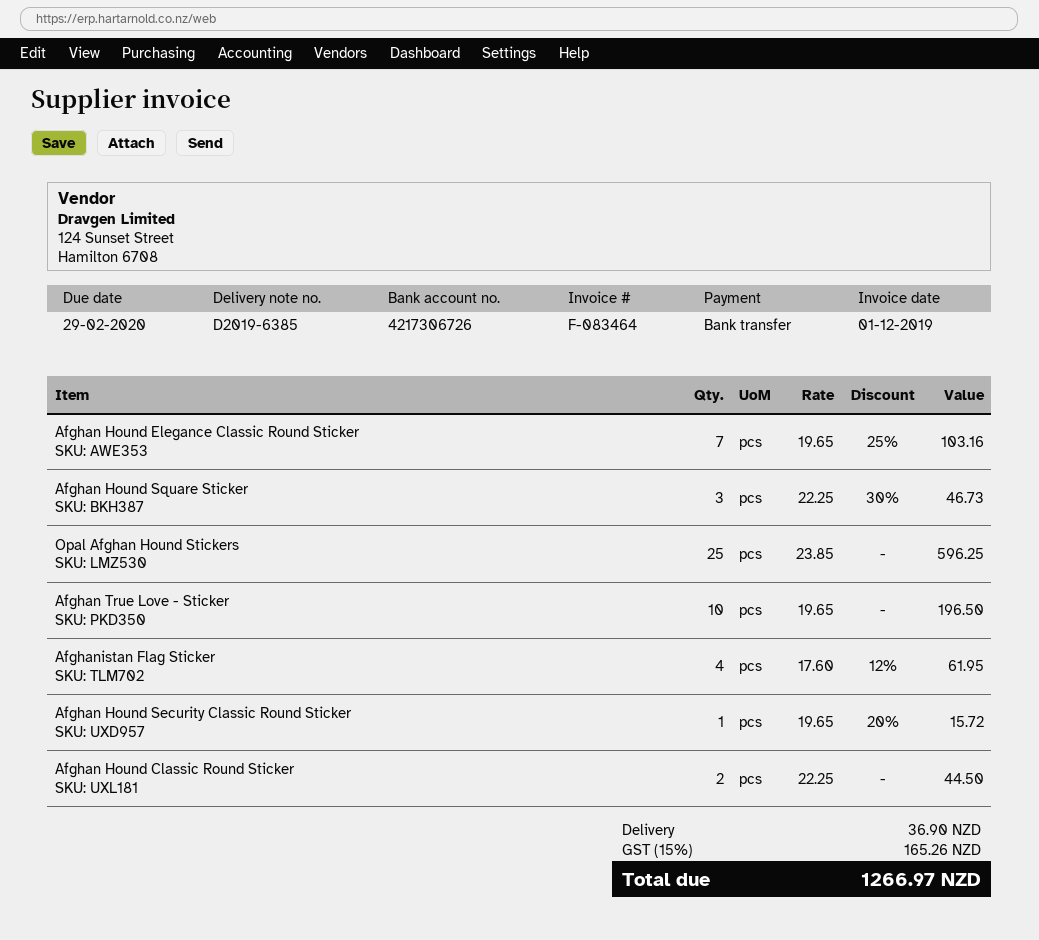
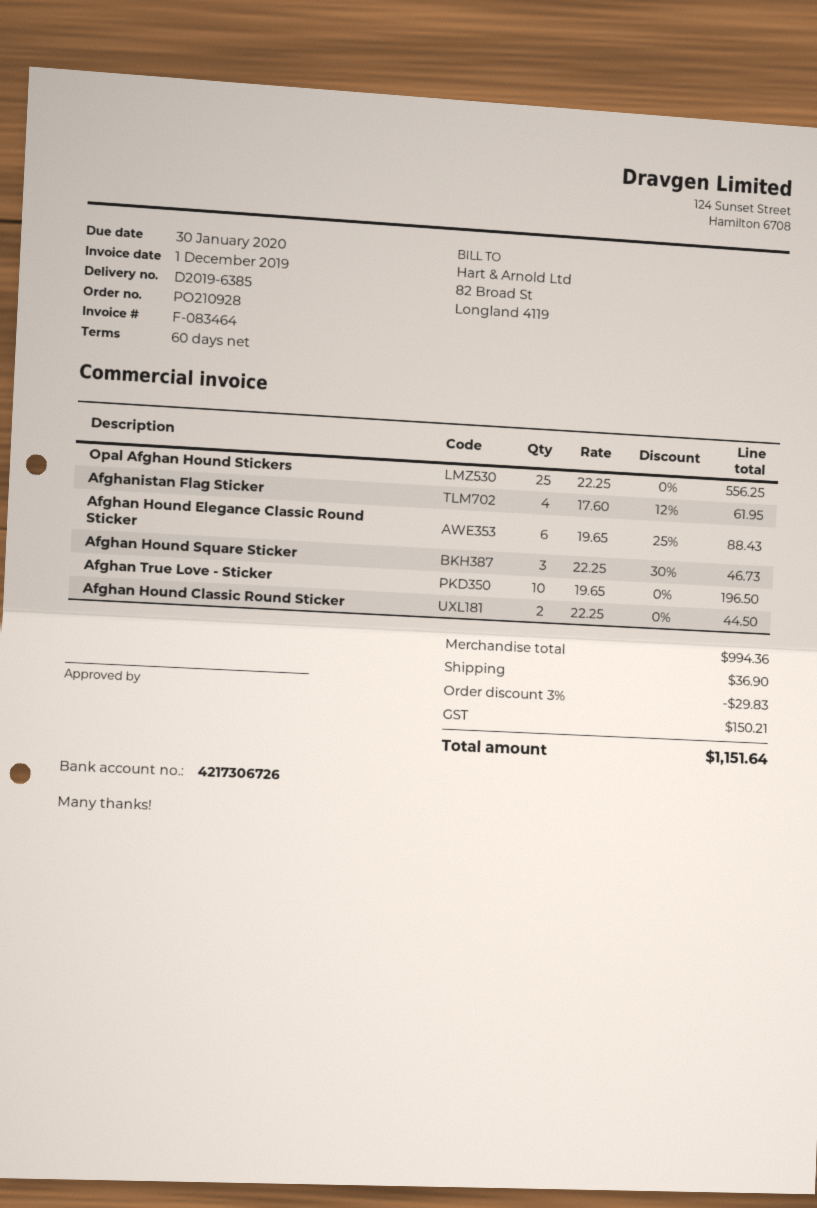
due date: 2020-02-29 -> 2020-01-30
Afghan Hound Elegance Classic Round Sticker: 7 x 19.65 - 25% = 103.16 -> 6 x 19.65 - 25% = 88.43
Opal Afghan Hound Stickers: 25 x 23.85 = 596.25 -> 25 x 22.25 = 556.25
Afghan Hound Security Classic Round Sticker: 1 x 19.65 - 20% = 15.72 -> none
discount: none -> 3% = 29.83
tax: 165.26 -> 150.21
total: 1266.97 -> 1151.64

